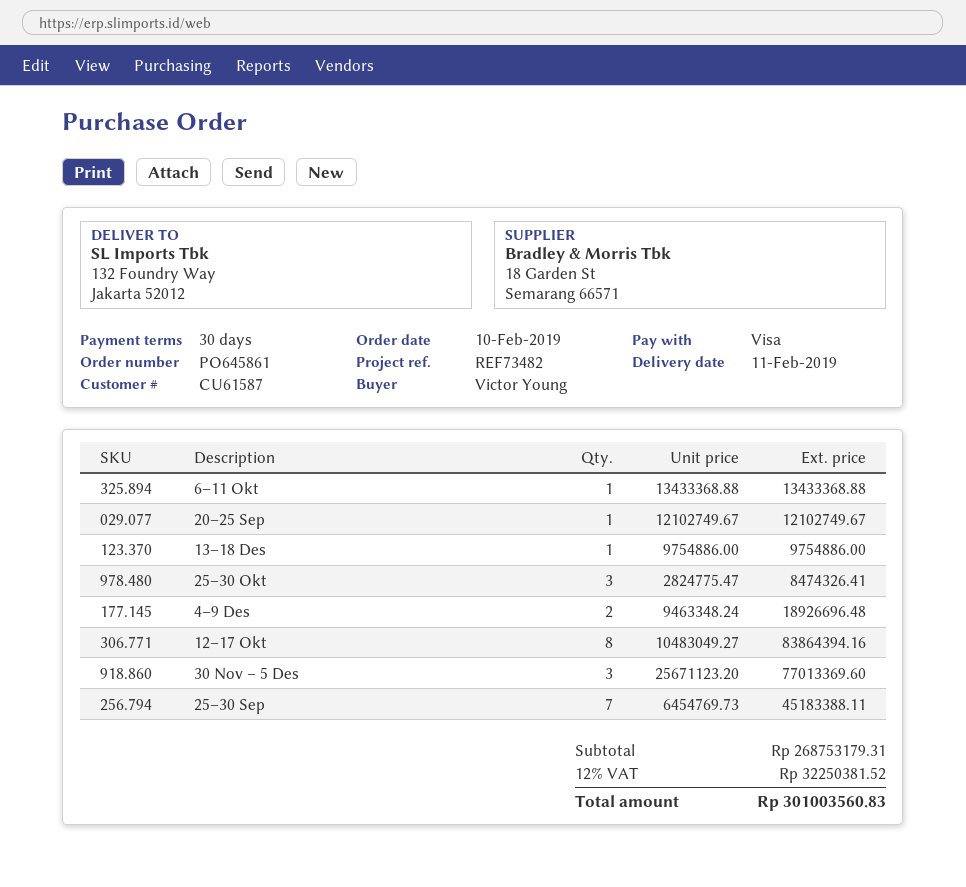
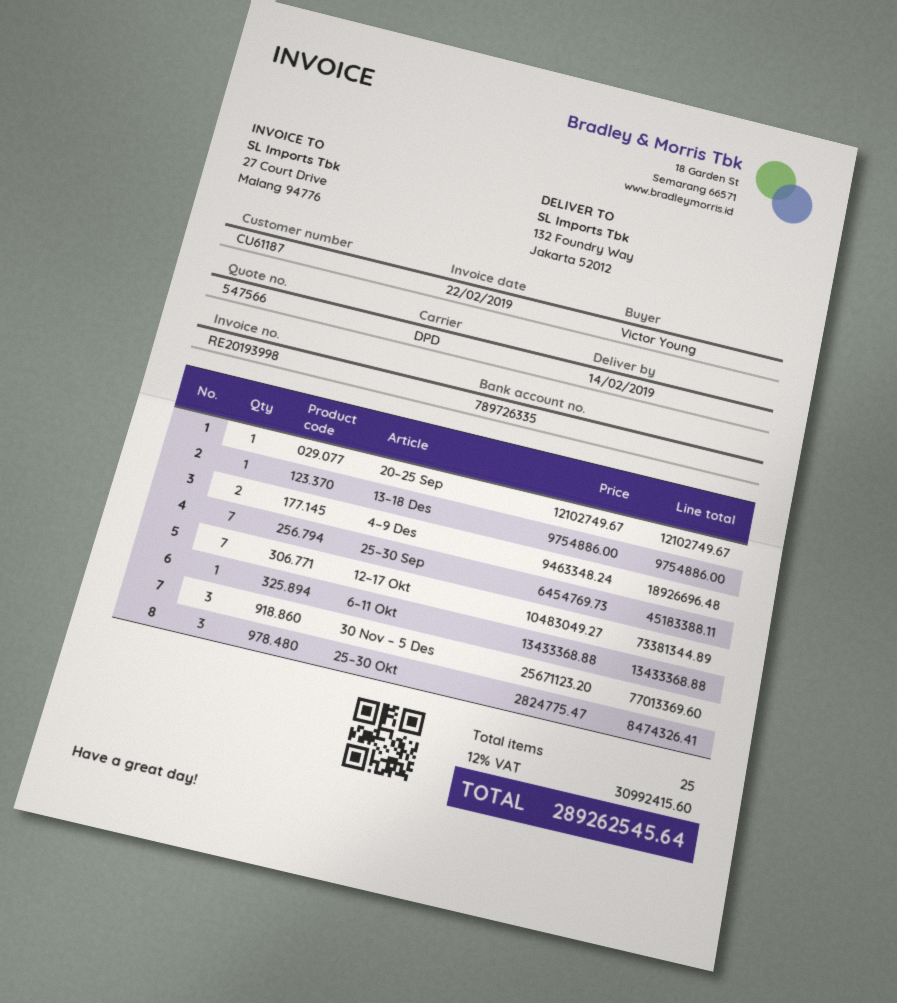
delivery date: 2019-02-11 -> 2019-02-14
customer number: CU61587 -> CU61187
12–17 Okt: 8 x 10483049.27 = 83864394.16 -> 7 x 10483049.27 = 73381344.89
tax: 12% = 32250381.52 -> 12% = 30992415.60
total: 301003560.83 -> 289262545.64

